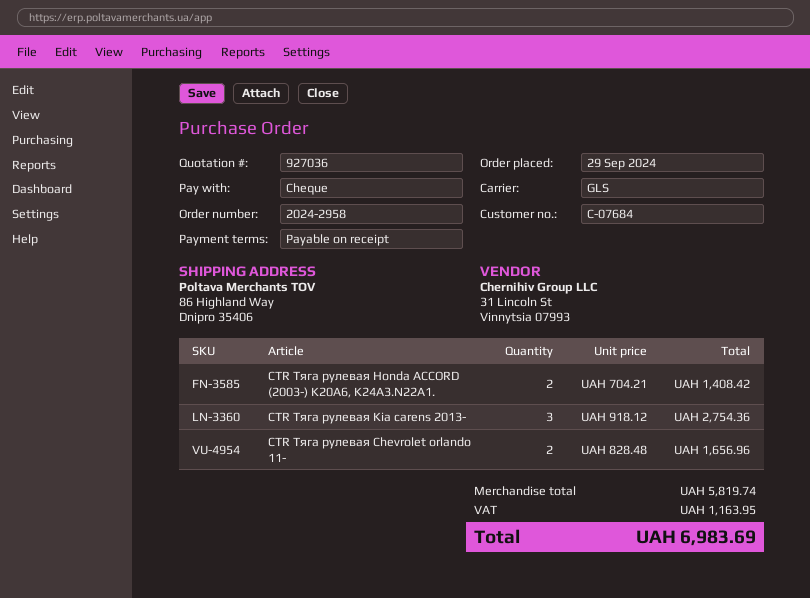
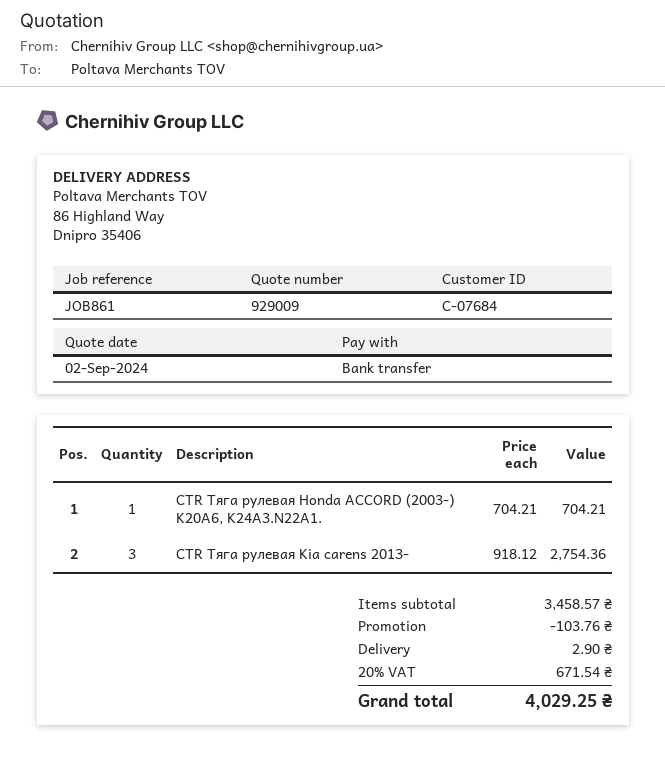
quote number: 927036 -> 929009
payment method: cheque -> bank transfer
CTR Тяга рулевая Honda ACCORD (2003-) K20A6, K24A3.N22A1.: 2 x 704.21 = 1408.42 -> 1 x 704.21 = 704.21
CTR Тяга рулевая Chevrolet orlando 11-: 2 x 828.48 = 1656.96 -> none
subtotal: 5819.74 -> 3458.57
discount: none -> 103.76
shipping: none -> 2.90
tax: 1163.95 -> 671.54
total: 6983.69 -> 4029.25

